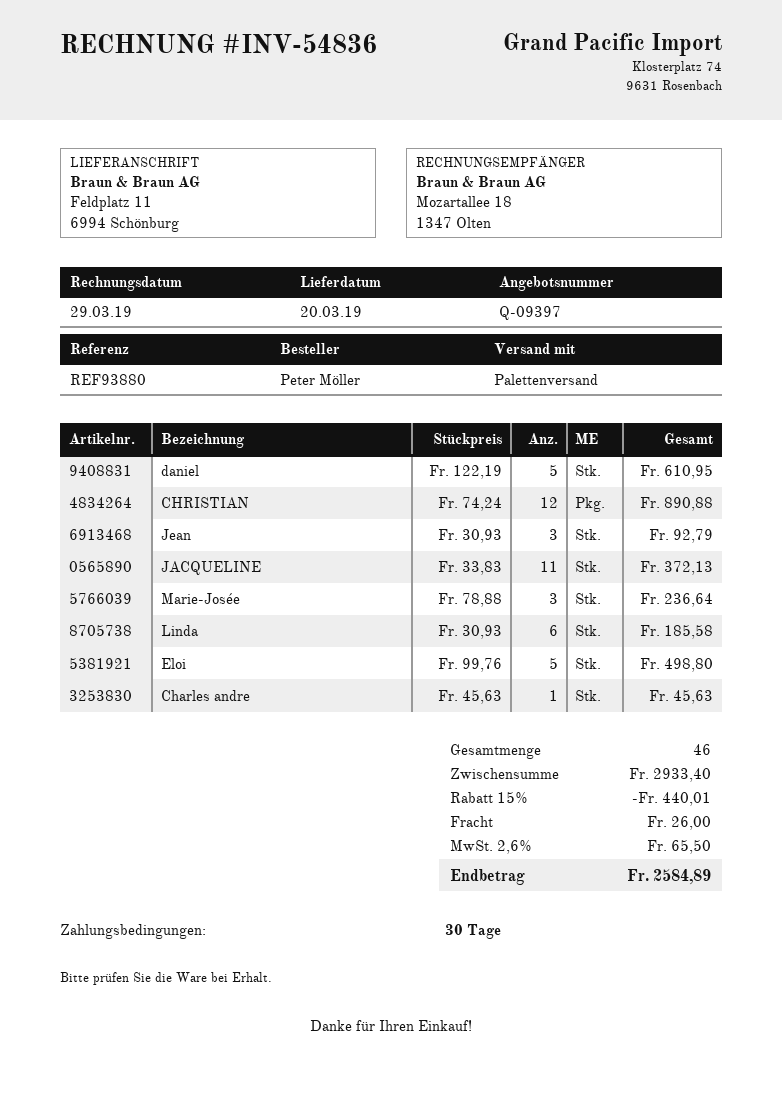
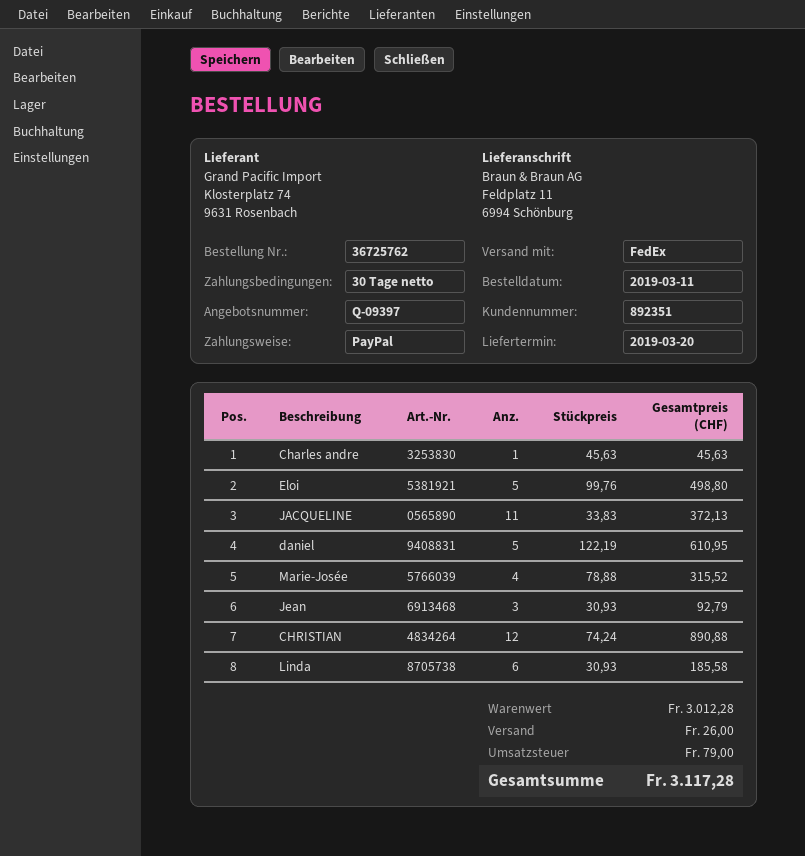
shipping method: pallet freight -> FedEx
Marie-Josée: 3 x 78.88 = 236.64 -> 4 x 78.88 = 315.52
subtotal: 2933.40 -> 3012.28
discount: 15% = 440.01 -> none
tax: 65.50 -> 79.00
total: 2584.89 -> 3117.28

